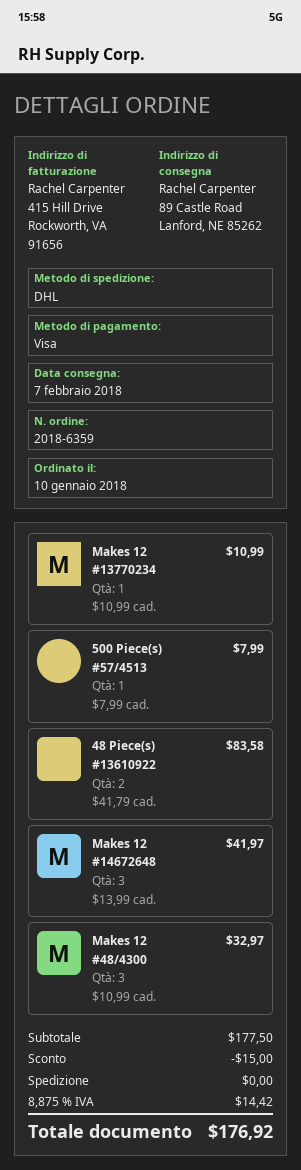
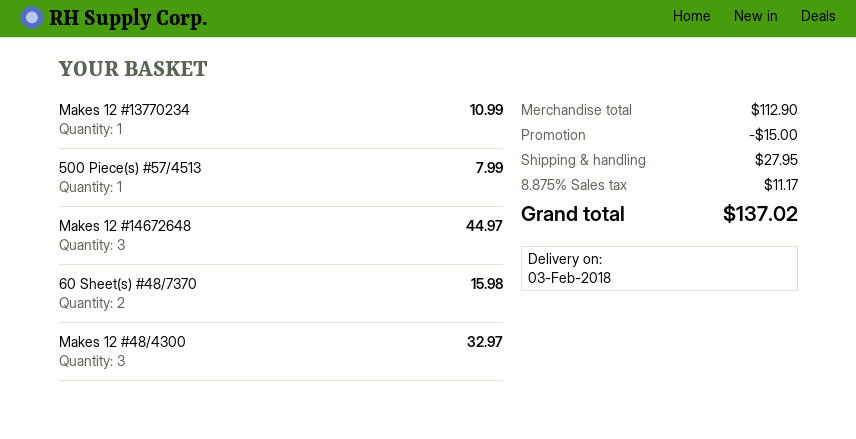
delivery date: 2018-02-07 -> 2018-02-03
48 Piece(s) #13610922: 2 for 83.58 -> none
Makes 12 #14672648: 3 for 41.97 -> 3 for 44.97
60 Sheet(s) #48/7370: none -> 2 for 15.98
subtotal: 177.50 -> 112.90
shipping: 0.00 -> 27.95
tax: 8.875% = 14.42 -> 8.875% = 11.17
total: 176.92 -> 137.02

